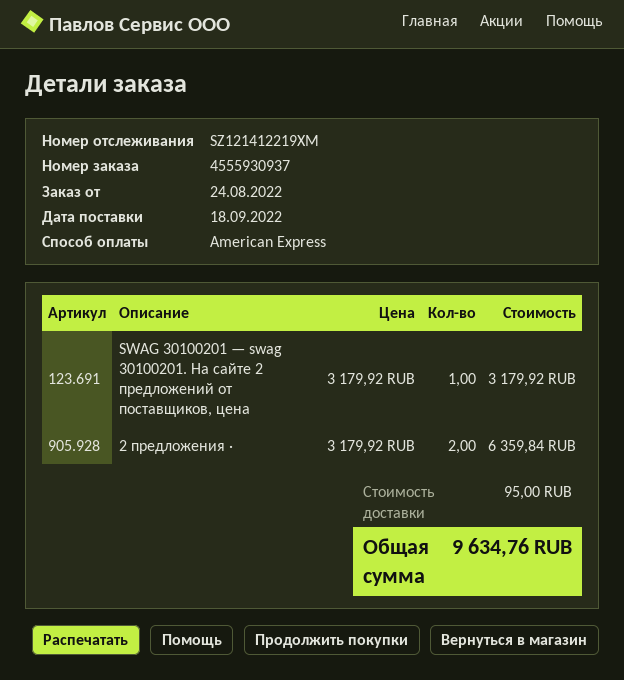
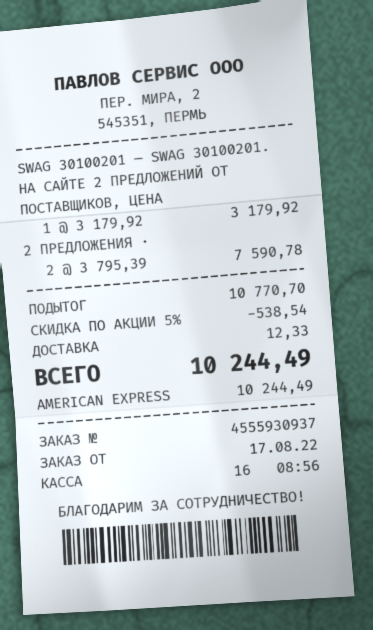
order date: 2022-08-24 -> 2022-08-17
2 предложения ·: 2 x 3179.92 = 6359.84 -> 2 x 3795.39 = 7590.78
discount: none -> 5% = 538.54
shipping: 95.00 -> 12.33
total: 9634.76 -> 10244.49

